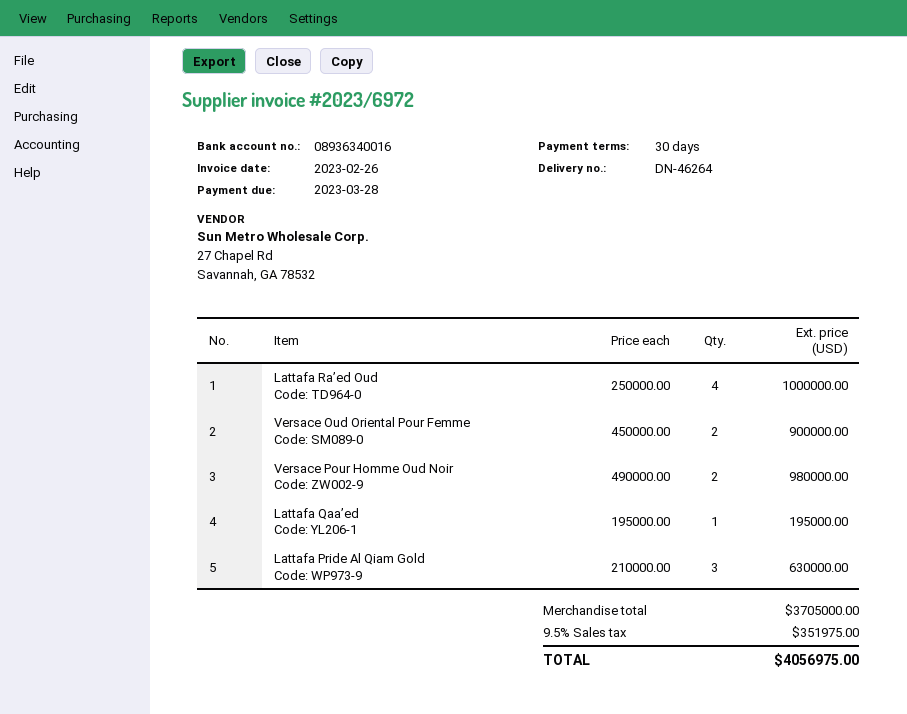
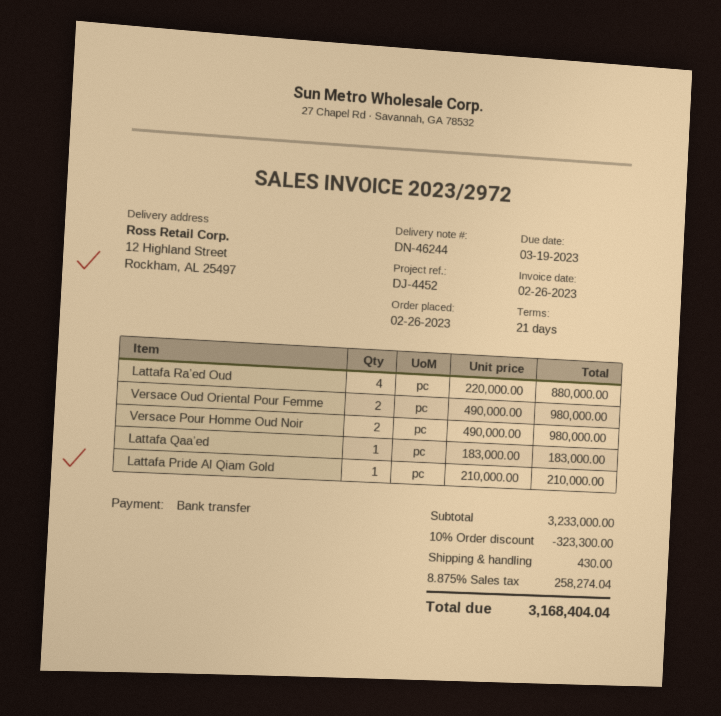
delivery note number: DN-46264 -> DN-46244
invoice number: 2023/6972 -> 2023/2972
payment terms: 30 days -> 21 days
due date: 2023-03-28 -> 2023-03-19
Lattafa Ra’ed Oud: 4 x 250000.00 = 1000000.00 -> 4 x 220000.00 = 880000.00
Versace Oud Oriental Pour Femme: 2 x 450000.00 = 900000.00 -> 2 x 490000.00 = 980000.00
Lattafa Qaa’ed: 1 x 195000.00 = 195000.00 -> 1 x 183000.00 = 183000.00
Lattafa Pride Al Qiam Gold: 3 x 210000.00 = 630000.00 -> 1 x 210000.00 = 210000.00
subtotal: 3705000.00 -> 3233000.00
discount: none -> 10% = 323300.00
shipping: none -> 430.00
tax: 9.5% = 351975.00 -> 8.875% = 258274.04
total: 4056975.00 -> 3168404.04

